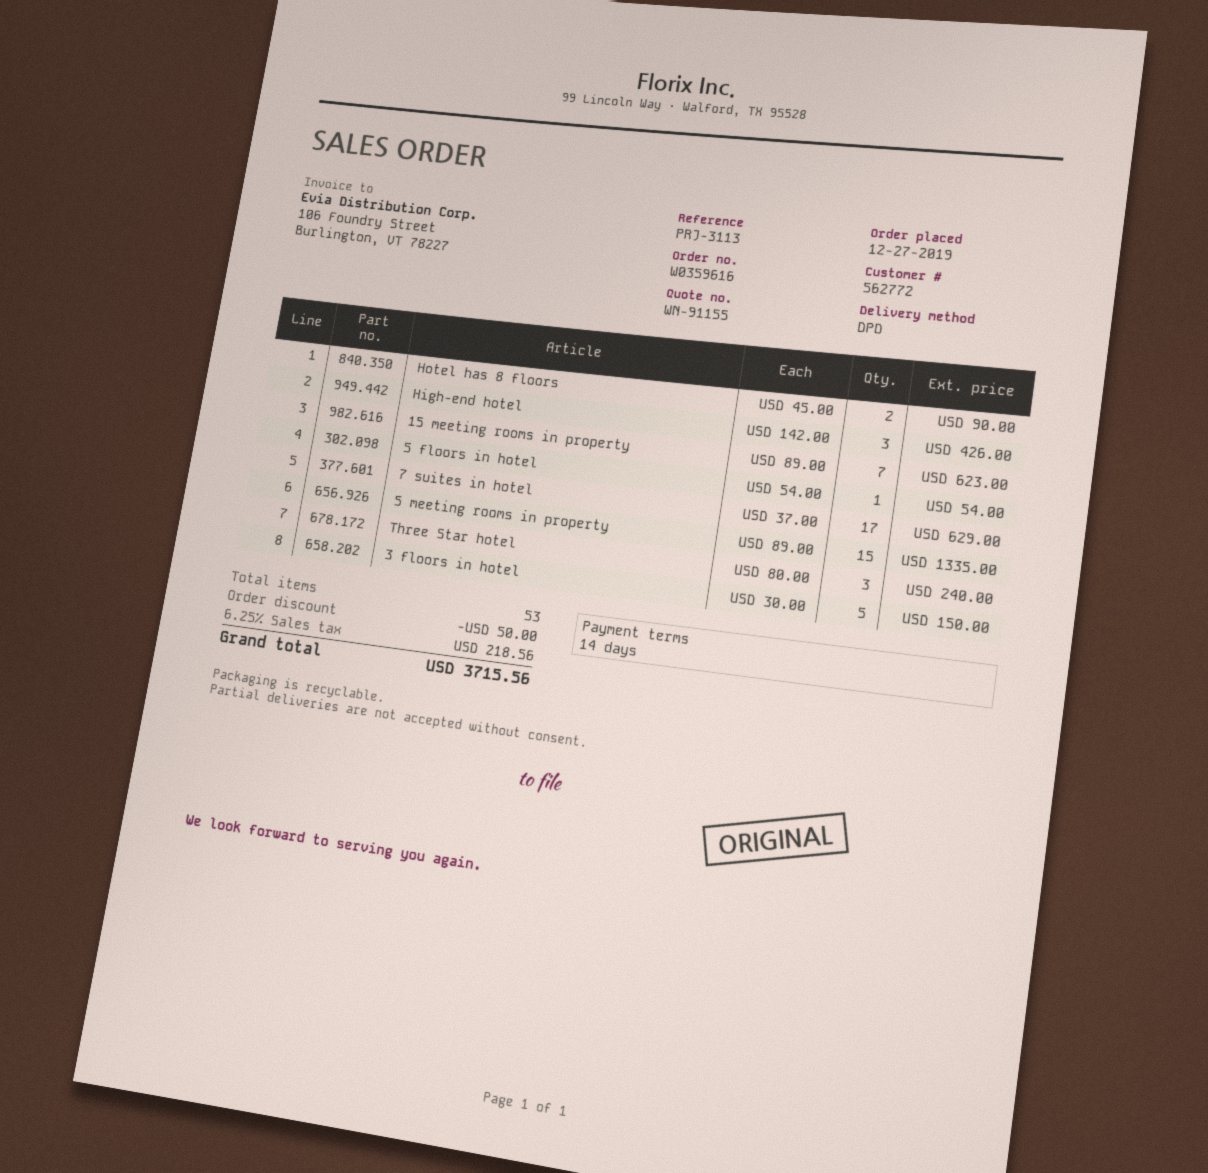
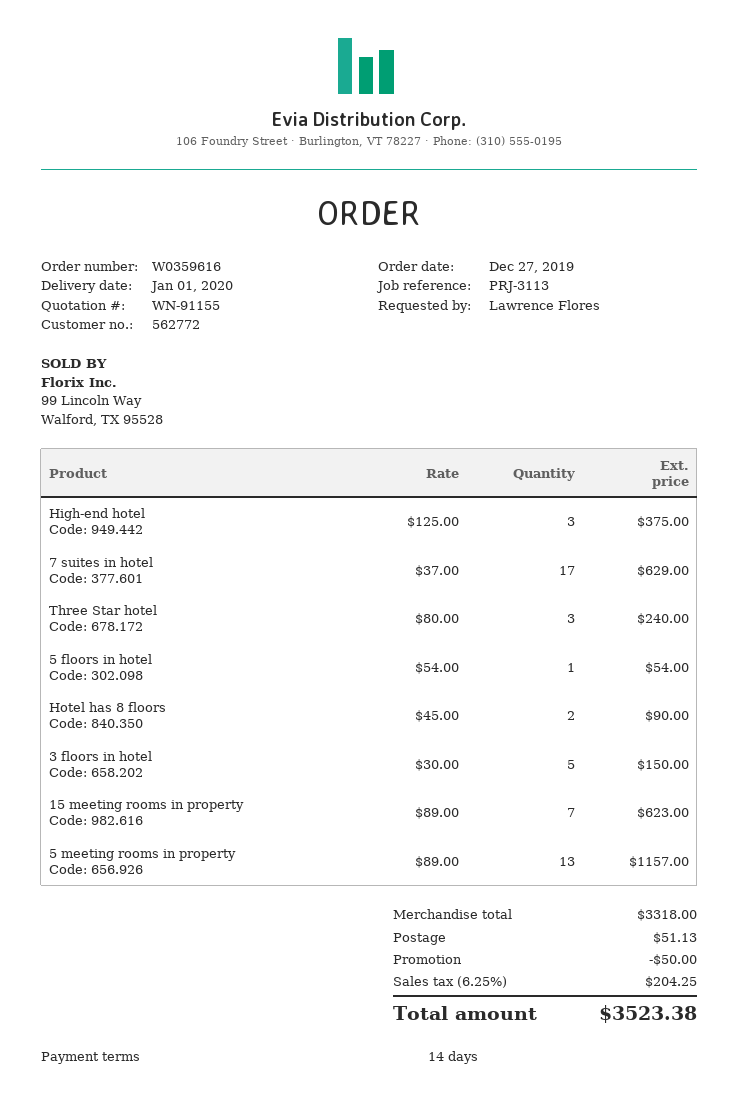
High-end hotel: 3 x 142.00 = 426.00 -> 3 x 125.00 = 375.00
5 meeting rooms in property: 15 x 89.00 = 1335.00 -> 13 x 89.00 = 1157.00
shipping: none -> 51.13
tax: 6.25% = 218.56 -> 6.25% = 204.25
total: 3715.56 -> 3523.38

